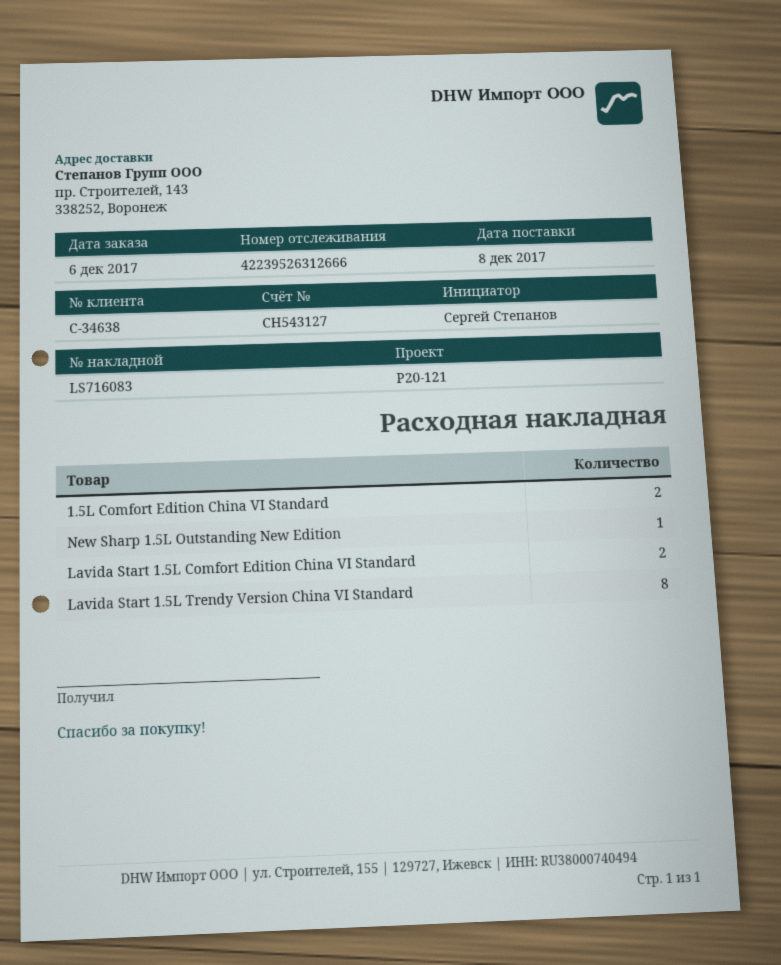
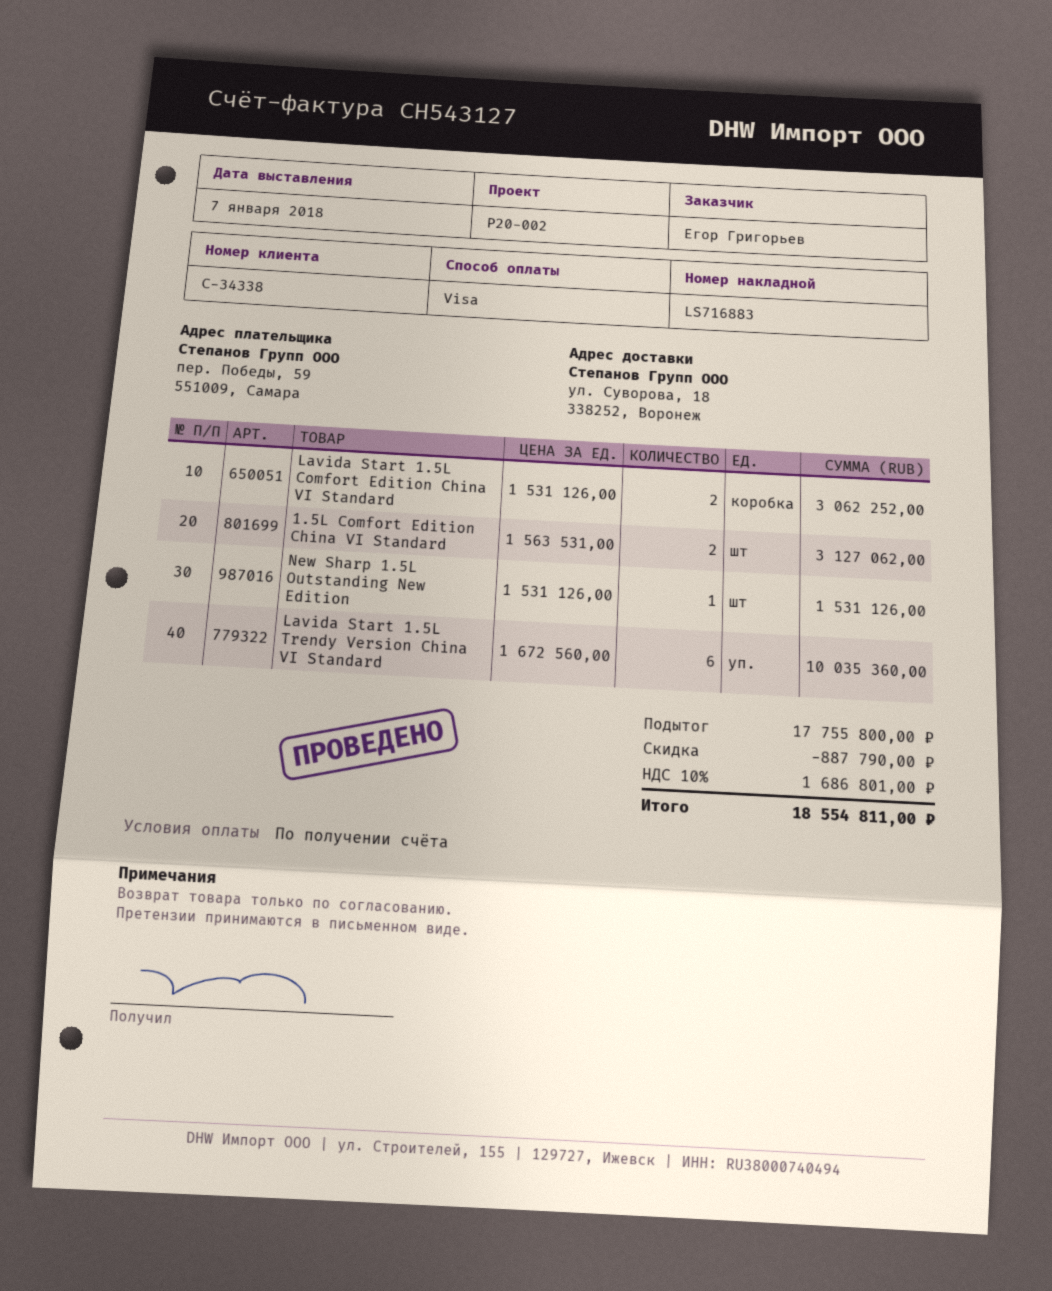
delivery note number: LS716083 -> LS716883
customer number: C-34638 -> C-34338
reference: P20-121 -> P20-002
ordered by: Сергей Степанов -> Егор Григорьев
ship to: пр. Строителей, 143, 338252, Воронеж -> ул. Суворова, 18, 338252, Воронеж
Lavida Start 1.5L Trendy Version China VI Standard: 8 -> 6

